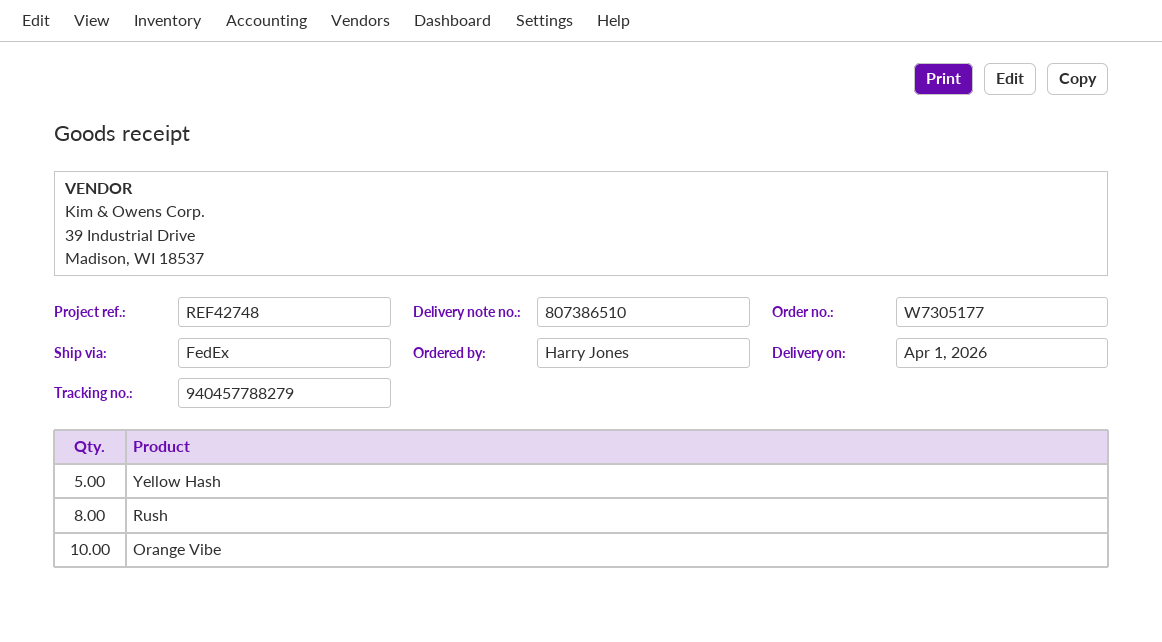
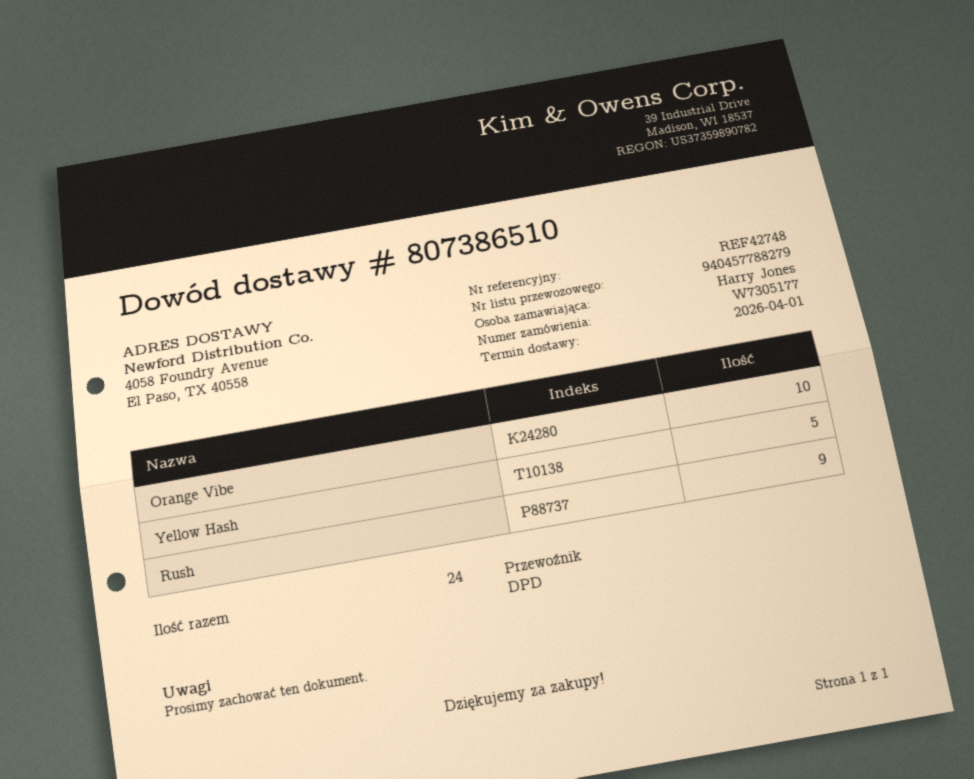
shipping method: FedEx -> DPD
Rush: 8 -> 9

